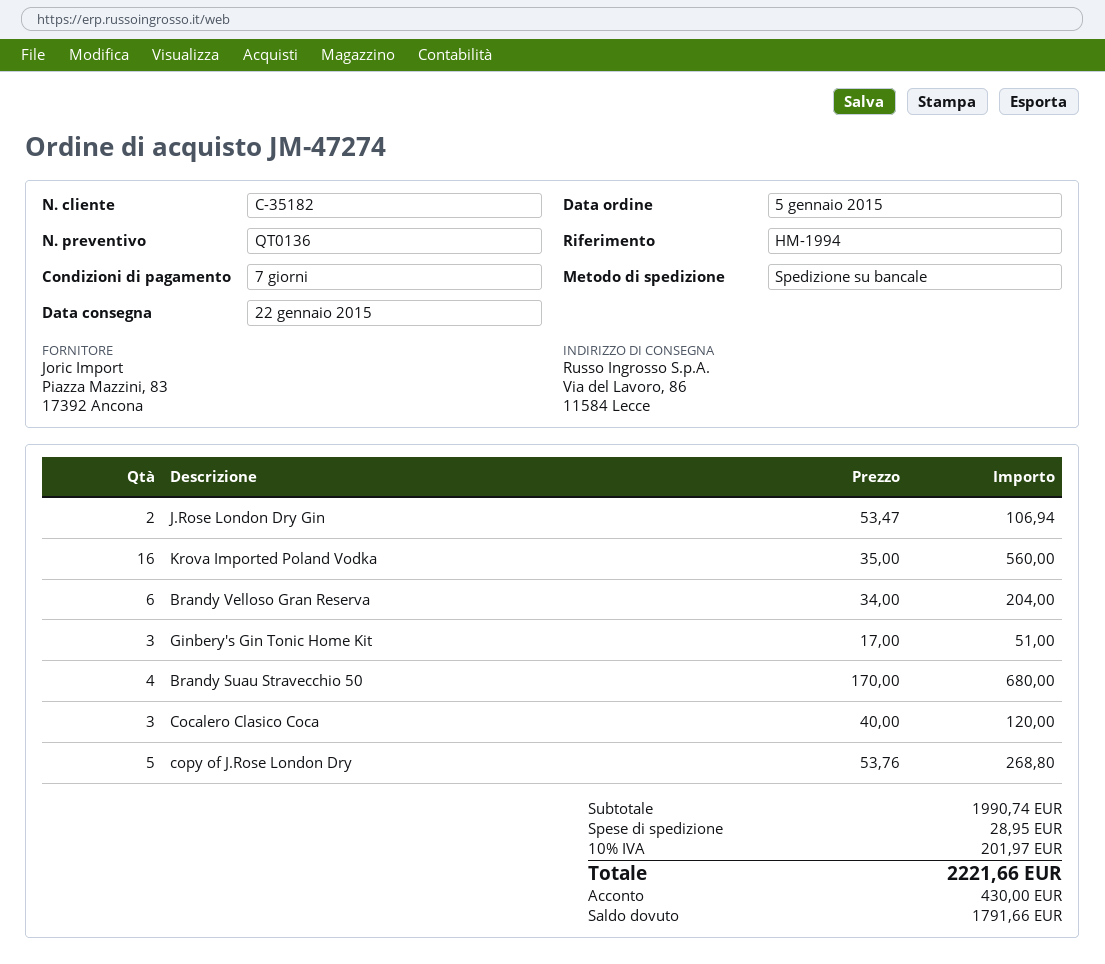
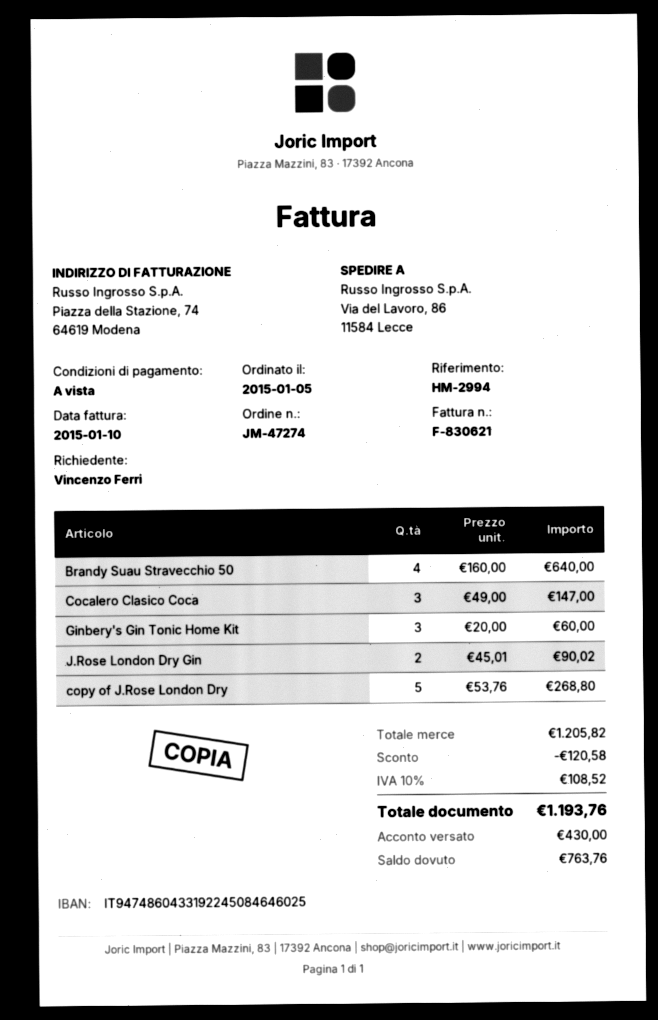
payment terms: 7 days -> on receipt
reference: HM-1994 -> HM-2994
J.Rose London Dry Gin: 2 x 53.47 = 106.94 -> 2 x 45.01 = 90.02
Krova Imported Poland Vodka: 16 x 35.00 = 560.00 -> none
Brandy Velloso Gran Reserva: 6 x 34.00 = 204.00 -> none
Ginbery's Gin Tonic Home Kit: 3 x 17.00 = 51.00 -> 3 x 20.00 = 60.00
Brandy Suau Stravecchio 50: 4 x 170.00 = 680.00 -> 4 x 160.00 = 640.00
Cocalero Clasico Coca: 3 x 40.00 = 120.00 -> 3 x 49.00 = 147.00
subtotal: 1990.74 -> 1205.82
discount: none -> 120.58
shipping: 28.95 -> none
tax: 10% = 201.97 -> 10% = 108.52
total: 2221.66 -> 1193.76
balance: 1791.66 -> 763.76

